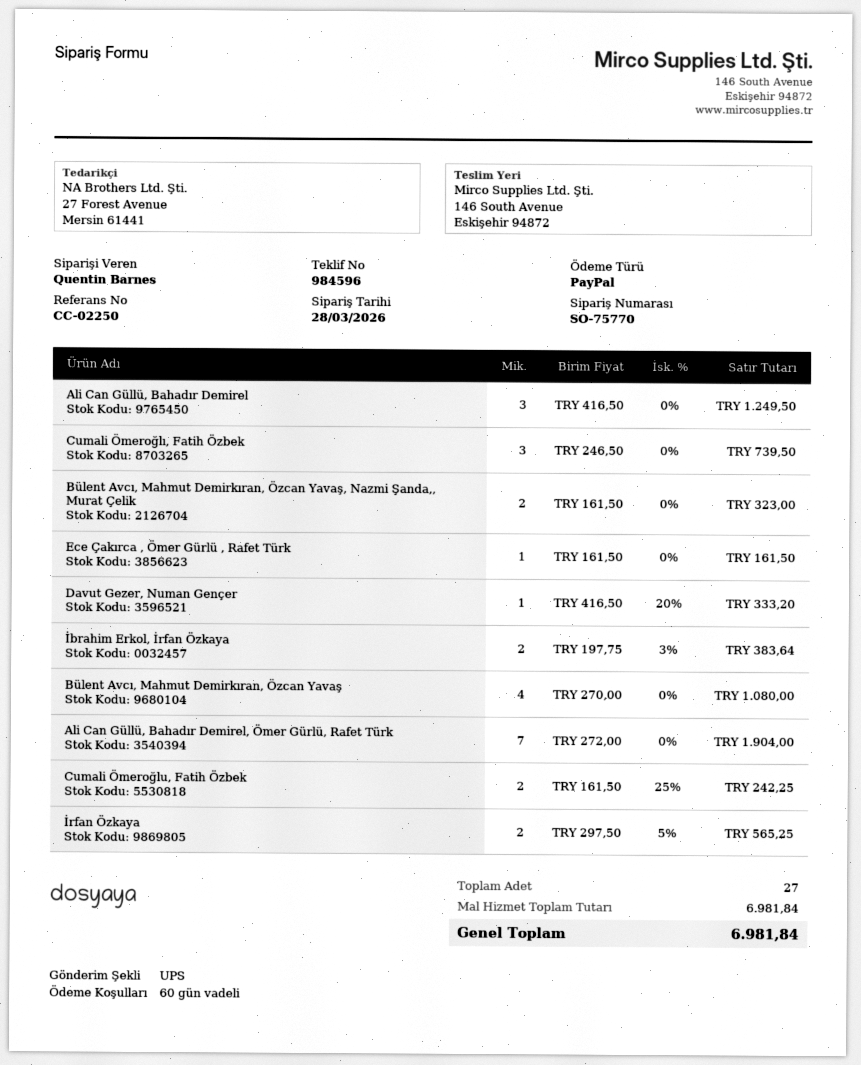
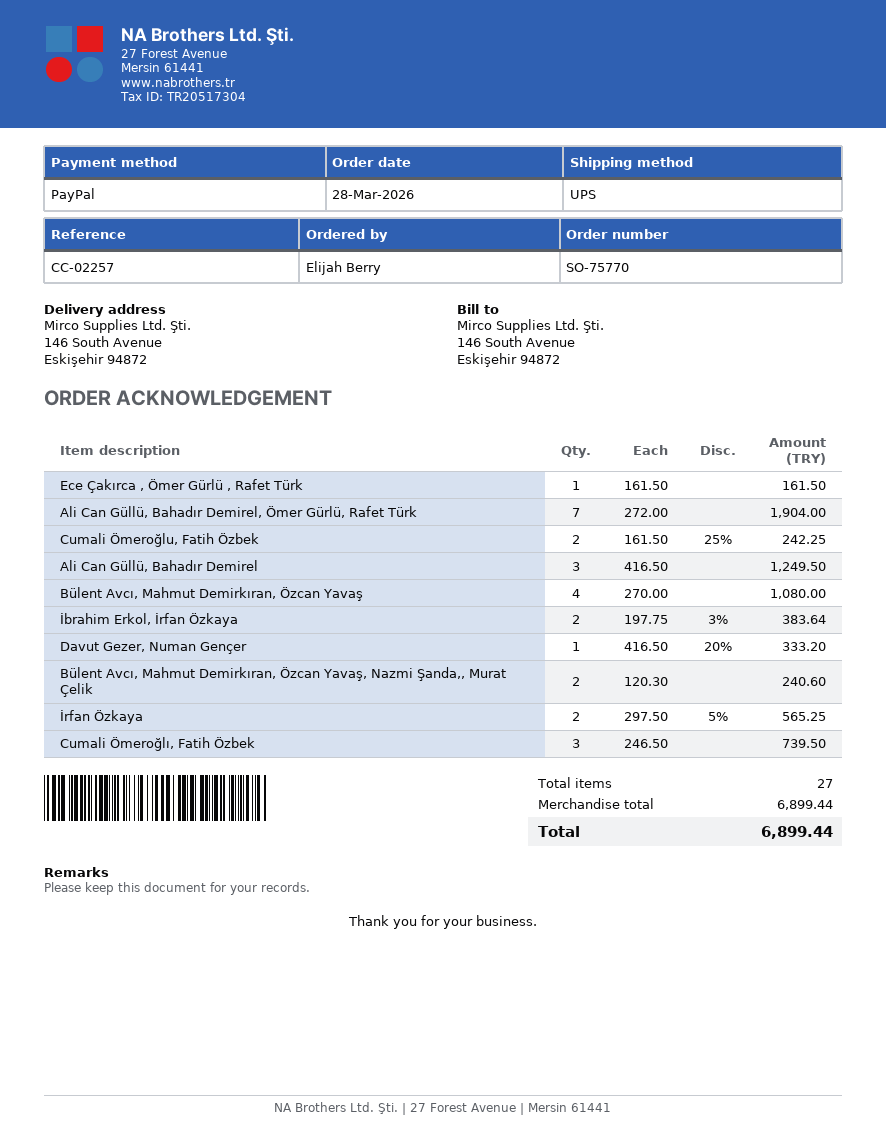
reference: CC-02250 -> CC-02257
ordered by: Quentin Barnes -> Elijah Berry
Bülent Avcı, Mahmut Demirkıran, Özcan Yavaş, Nazmi Şanda,, Murat Çelik: 2 x 161.50 = 323.00 -> 2 x 120.30 = 240.60
subtotal: 6981.84 -> 6899.44
total: 6981.84 -> 6899.44

